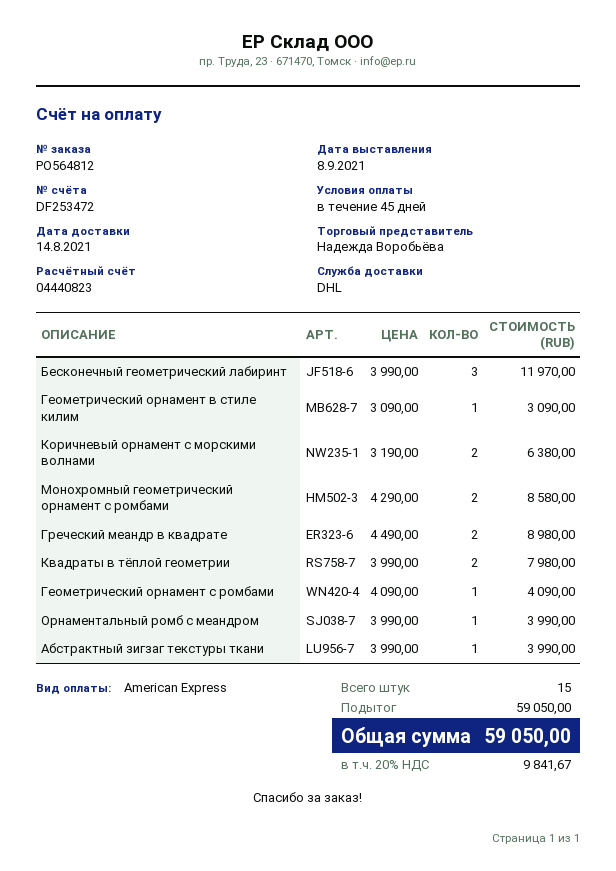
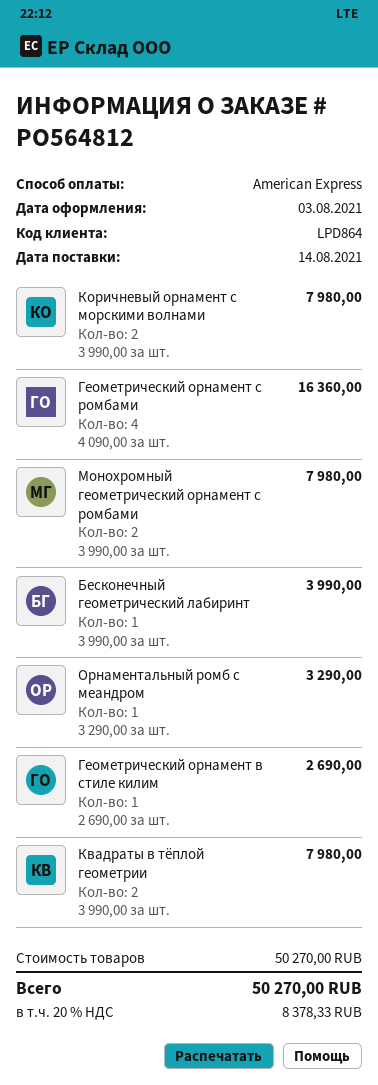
Бесконечный геометрический лабиринт: 3 x 3990.00 = 11970.00 -> 1 x 3990.00 = 3990.00
Геометрический орнамент в стиле килим: 1 x 3090.00 = 3090.00 -> 1 x 2690.00 = 2690.00
Коричневый орнамент с морскими волнами: 2 x 3190.00 = 6380.00 -> 2 x 3990.00 = 7980.00
Монохромный геометрический орнамент с ромбами: 2 x 4290.00 = 8580.00 -> 2 x 3990.00 = 7980.00
Греческий меандр в квадрате: 2 x 4490.00 = 8980.00 -> none
Геометрический орнамент с ромбами: 1 x 4090.00 = 4090.00 -> 4 x 4090.00 = 16360.00
Орнаментальный ромб с меандром: 1 x 3990.00 = 3990.00 -> 1 x 3290.00 = 3290.00
Абстрактный зигзаг текстуры ткани: 1 x 3990.00 = 3990.00 -> none
subtotal: 59050.00 -> 50270.00
tax: 20% = 9841.67 -> 20% = 8378.33
total: 59050.00 -> 50270.00

